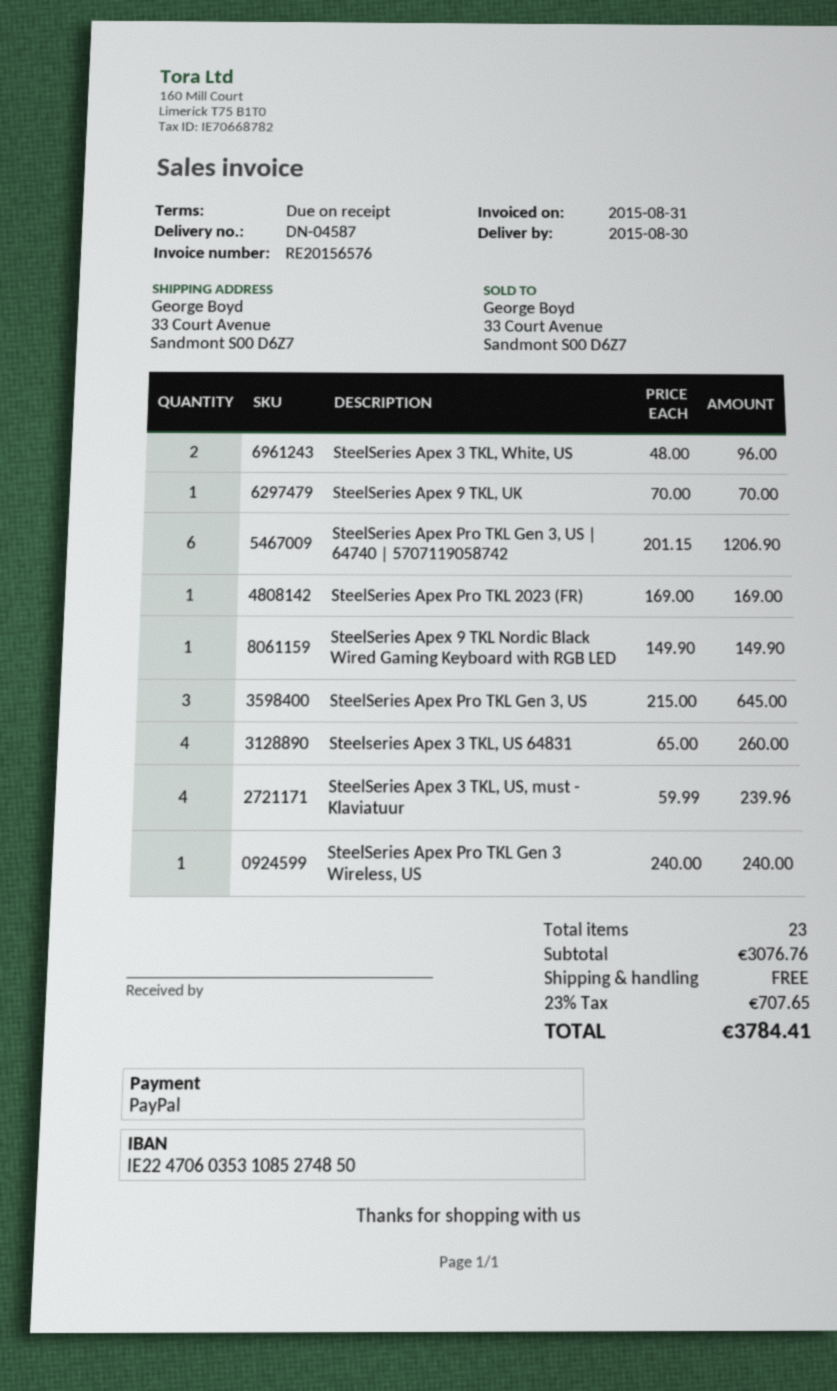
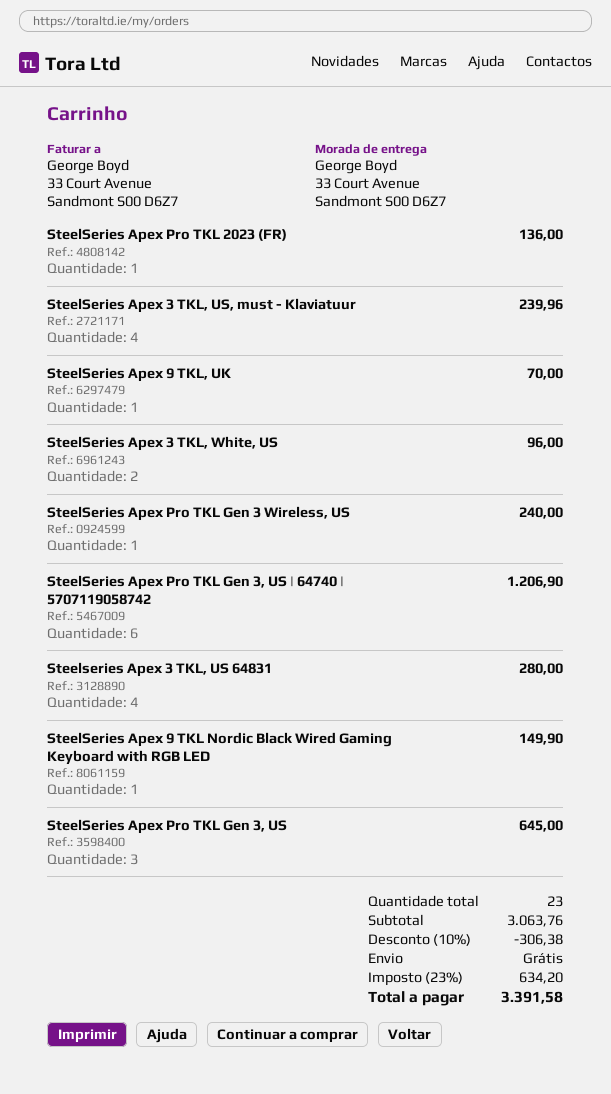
SteelSeries Apex Pro TKL 2023 (FR): 1 for 169.00 -> 1 for 136.00
Steelseries Apex 3 TKL, US 64831: 4 for 260.00 -> 4 for 280.00
subtotal: 3076.76 -> 3063.76
discount: none -> 10% = 306.38
tax: 23% = 707.65 -> 23% = 634.20
total: 3784.41 -> 3391.58

